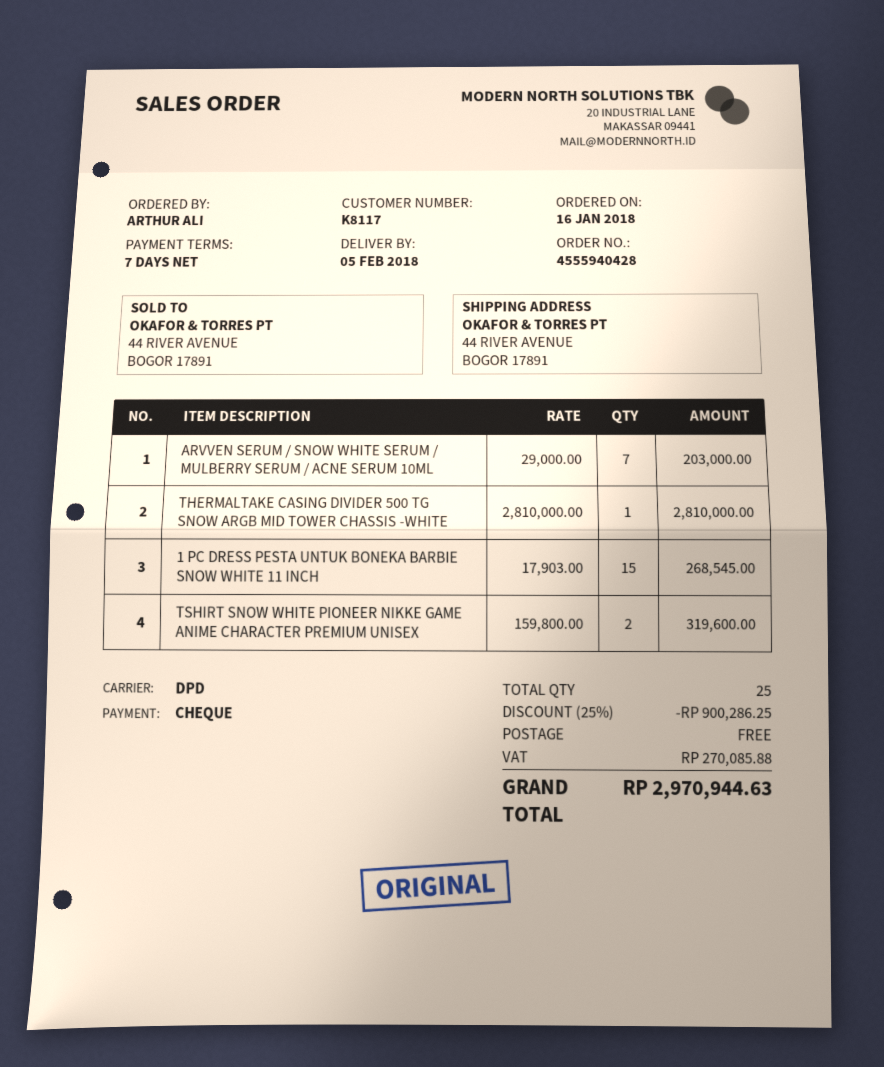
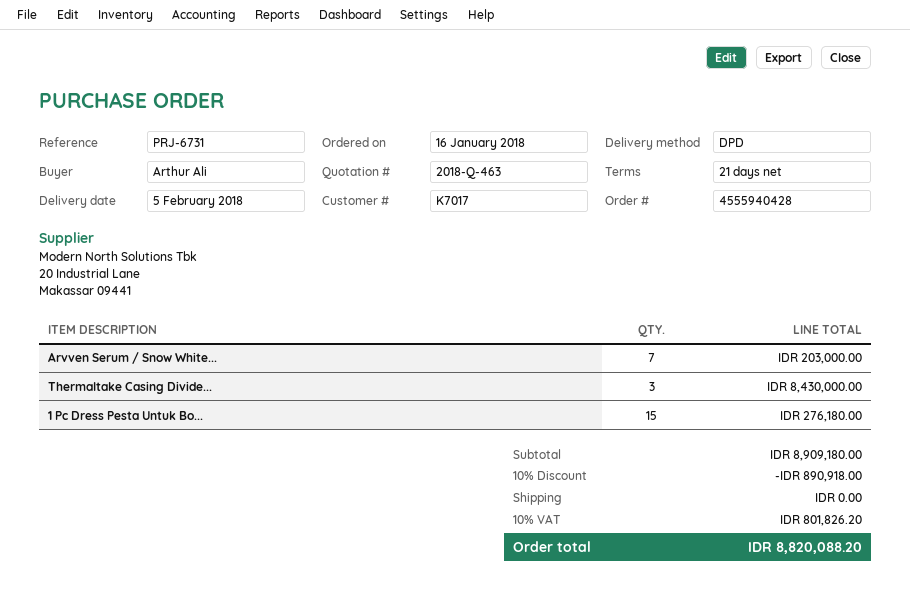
payment terms: 7 days -> 21 days
customer number: K8117 -> K7017
THERMALTAKE CASING DIVIDER 500 TG SNOW ARGB MID TOWER CHASSIS -WHITE: 1 for 2810000.00 -> 3 for 8430000.00
1 PC DRESS PESTA UNTUK BONEKA BARBIE SNOW WHITE 11 INCH: 15 for 268545.00 -> 15 for 276180.00
TSHIRT SNOW WHITE PIONEER NIKKE GAME ANIME CHARACTER PREMIUM UNISEX: 2 for 319600.00 -> none
discount: 25% = 900286.25 -> 10% = 890918.00
tax: 270085.88 -> 801826.20
total: 2970944.63 -> 8820088.20

